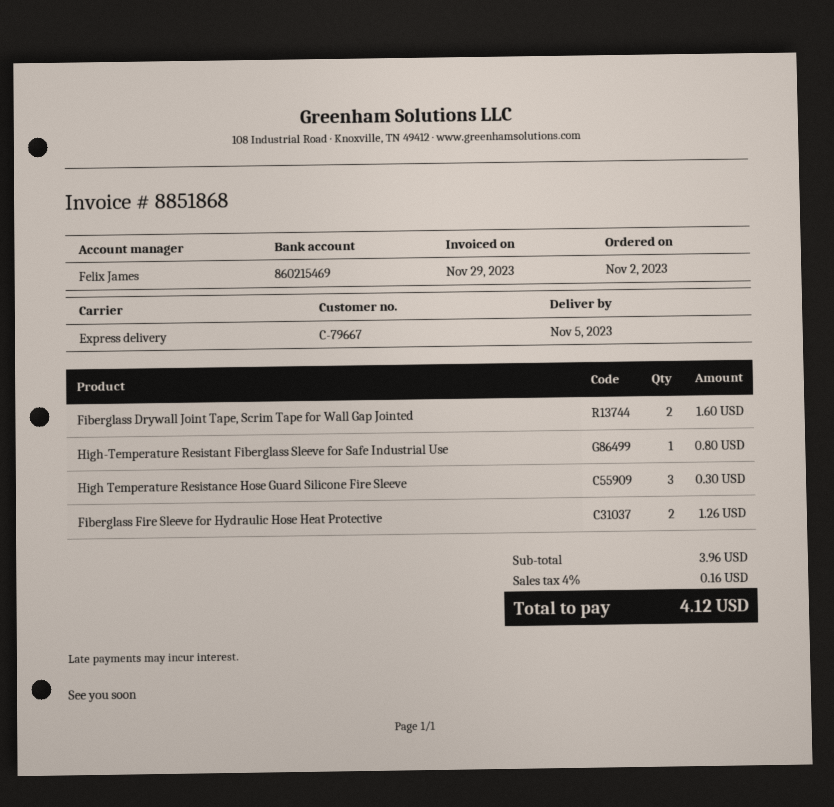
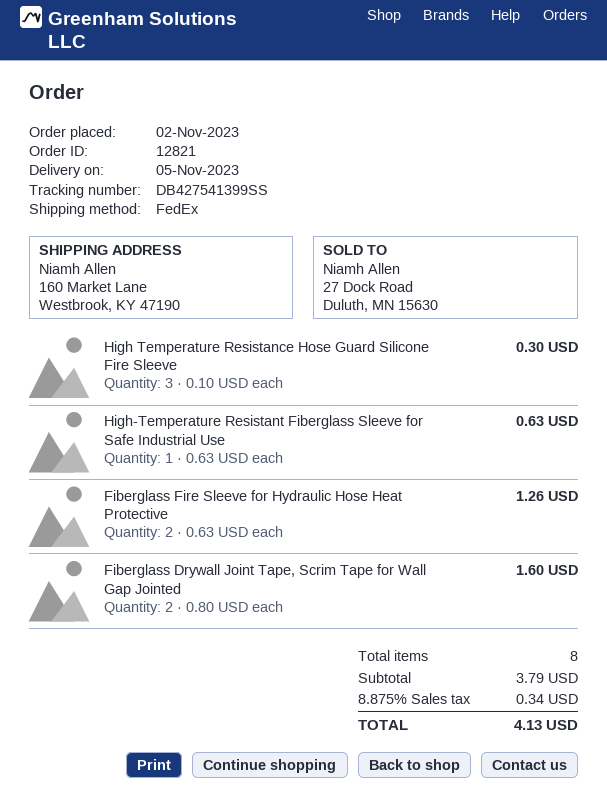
shipping method: express -> FedEx
High-Temperature Resistant Fiberglass Sleeve for Safe Industrial Use: 1 for 0.80 -> 1 for 0.63
subtotal: 3.96 -> 3.79
tax: 4% = 0.16 -> 8.875% = 0.34
total: 4.12 -> 4.13

